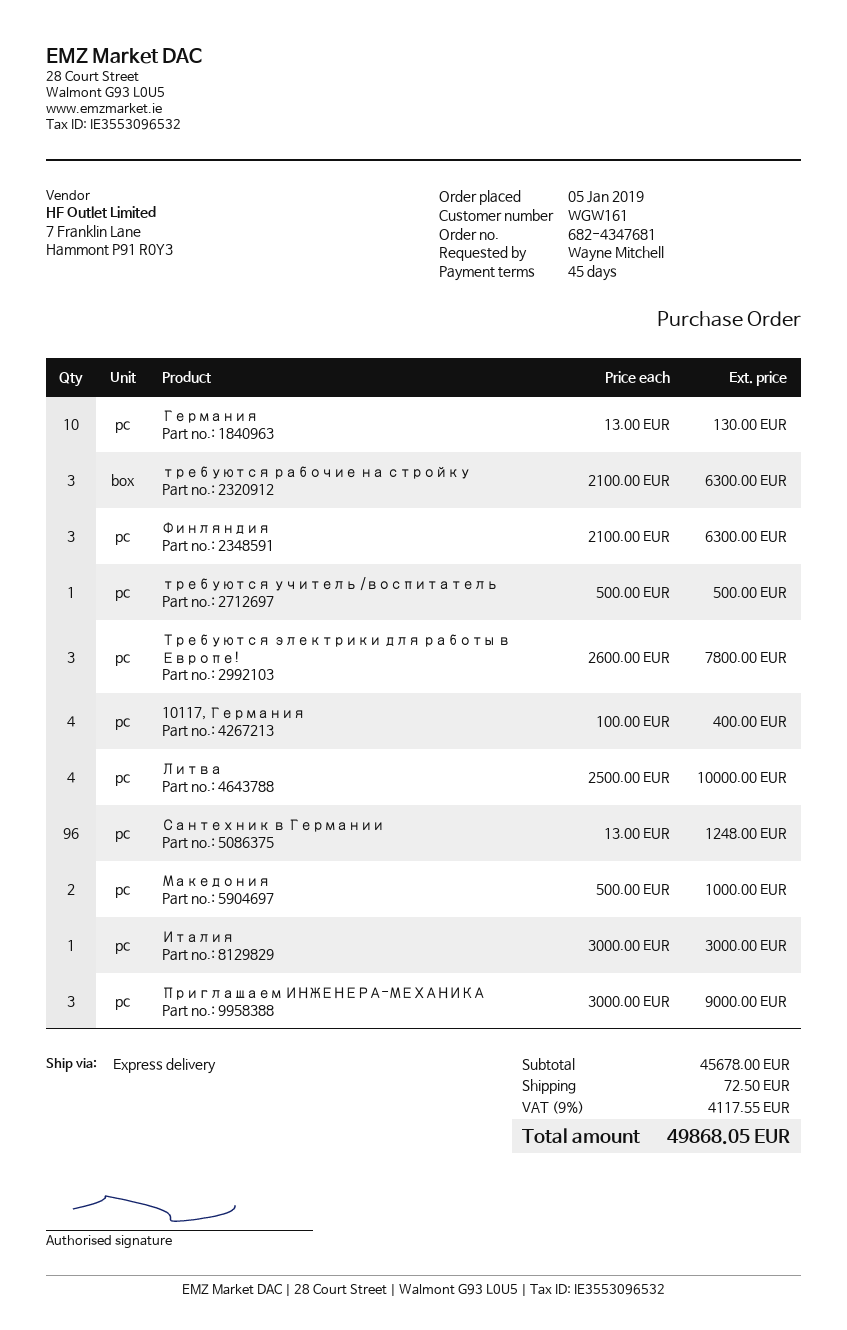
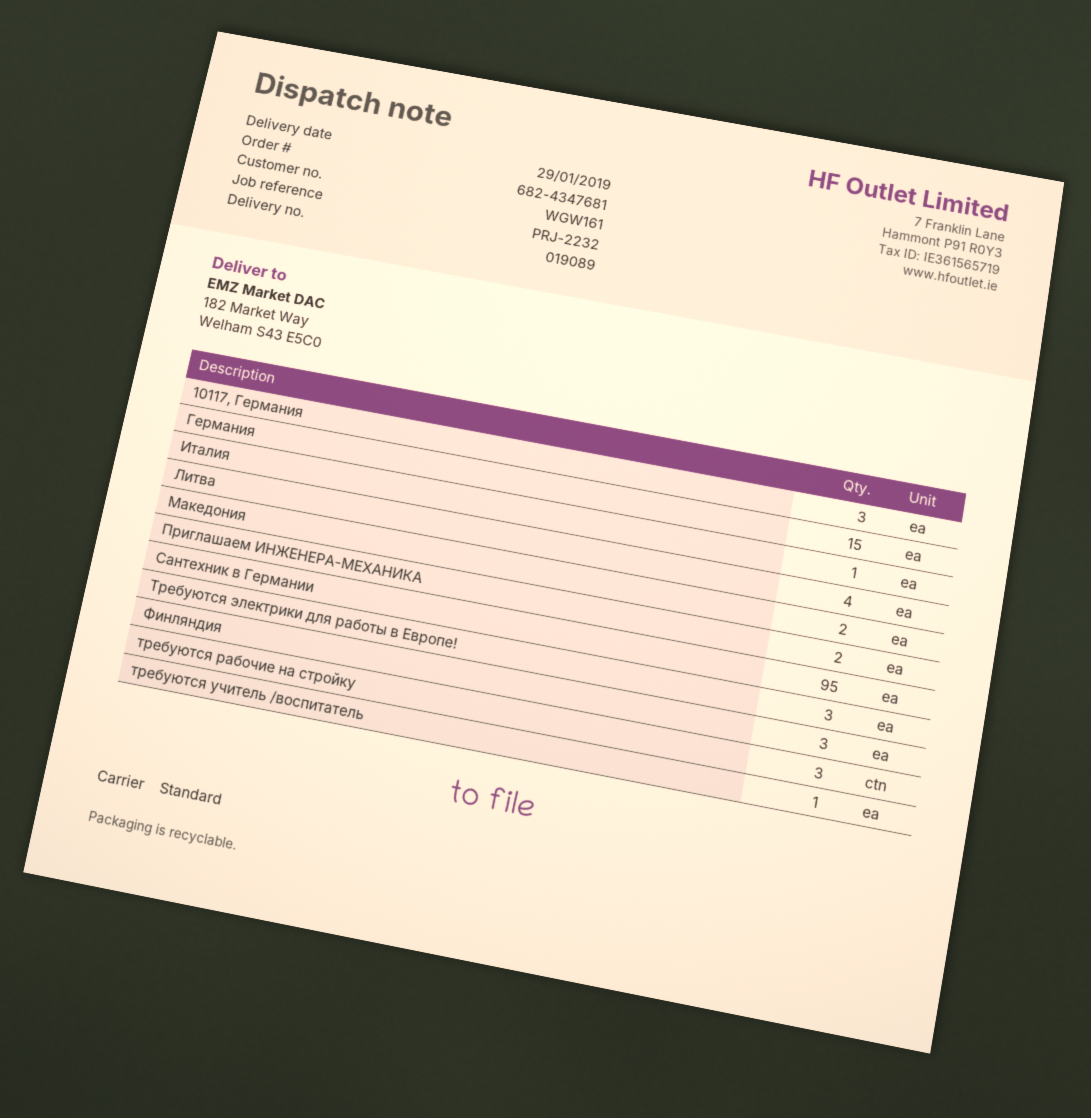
shipping method: express -> standard
Германия: 10 -> 15
10117, Германия: 4 -> 3
Сантехник в Германии: 96 -> 95
Приглашаем ИНЖЕНЕРА-МЕХАНИКА: 3 -> 2

